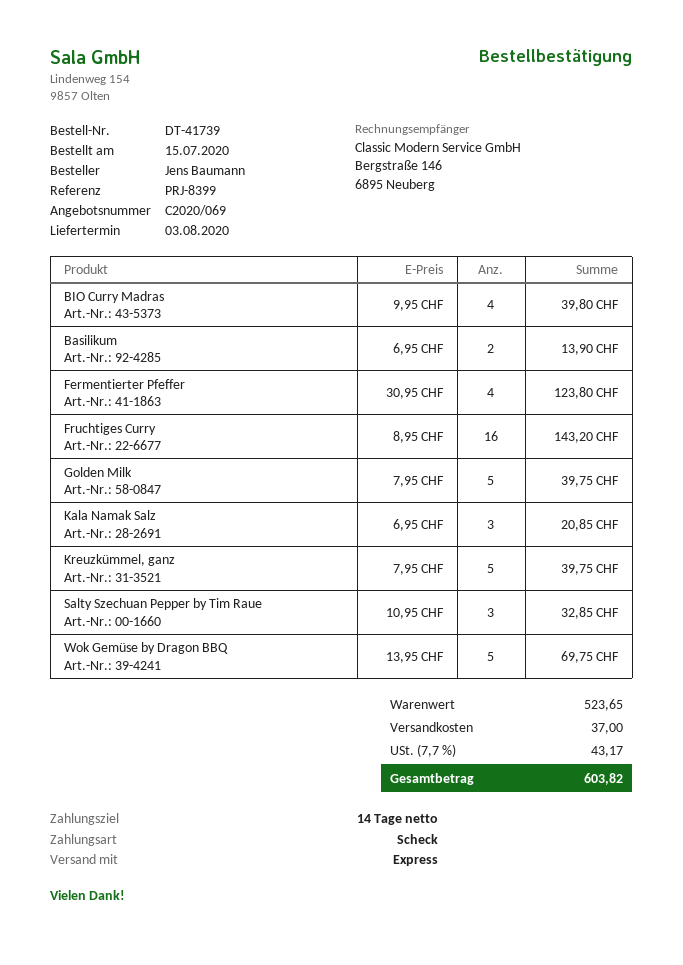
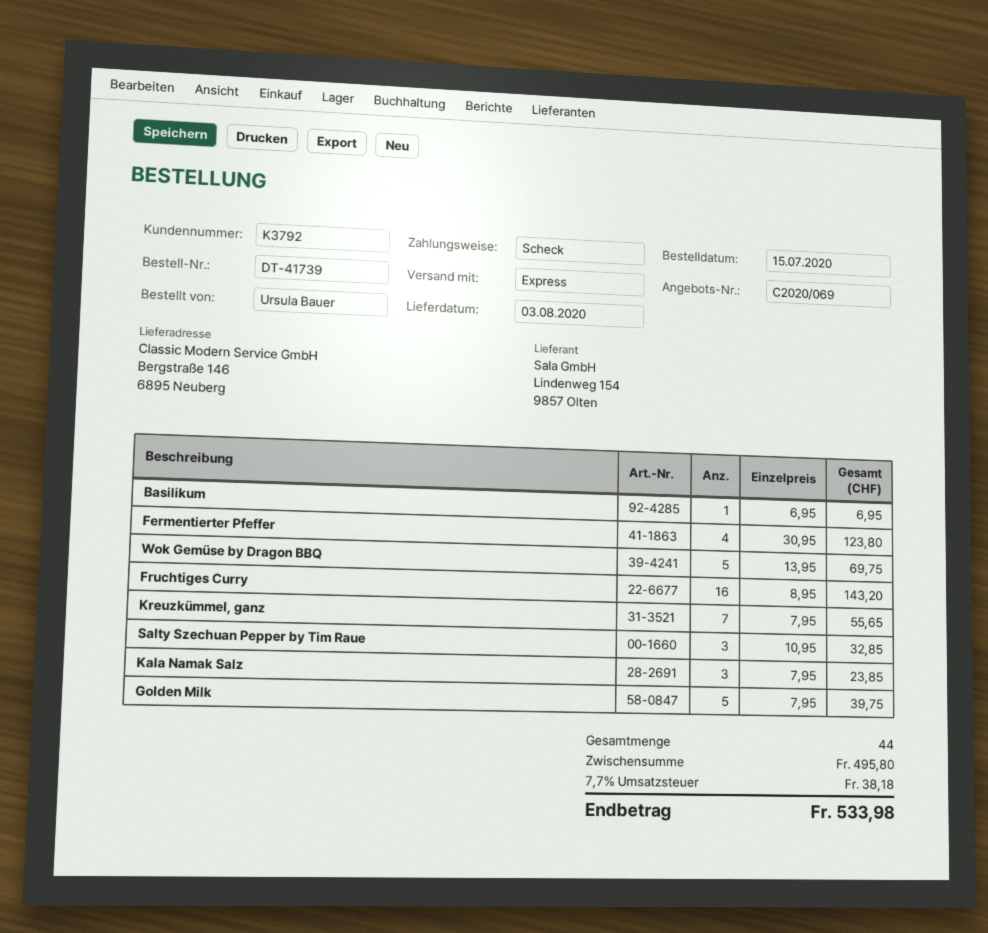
ordered by: Jens Baumann -> Ursula Bauer
BIO Curry Madras: 4 x 9.95 = 39.80 -> none
Basilikum: 2 x 6.95 = 13.90 -> 1 x 6.95 = 6.95
Kala Namak Salz: 3 x 6.95 = 20.85 -> 3 x 7.95 = 23.85
Kreuzkümmel, ganz: 5 x 7.95 = 39.75 -> 7 x 7.95 = 55.65
subtotal: 523.65 -> 495.80
shipping: 37.00 -> none
tax: 7.7% = 43.17 -> 7.7% = 38.18
total: 603.82 -> 533.98

